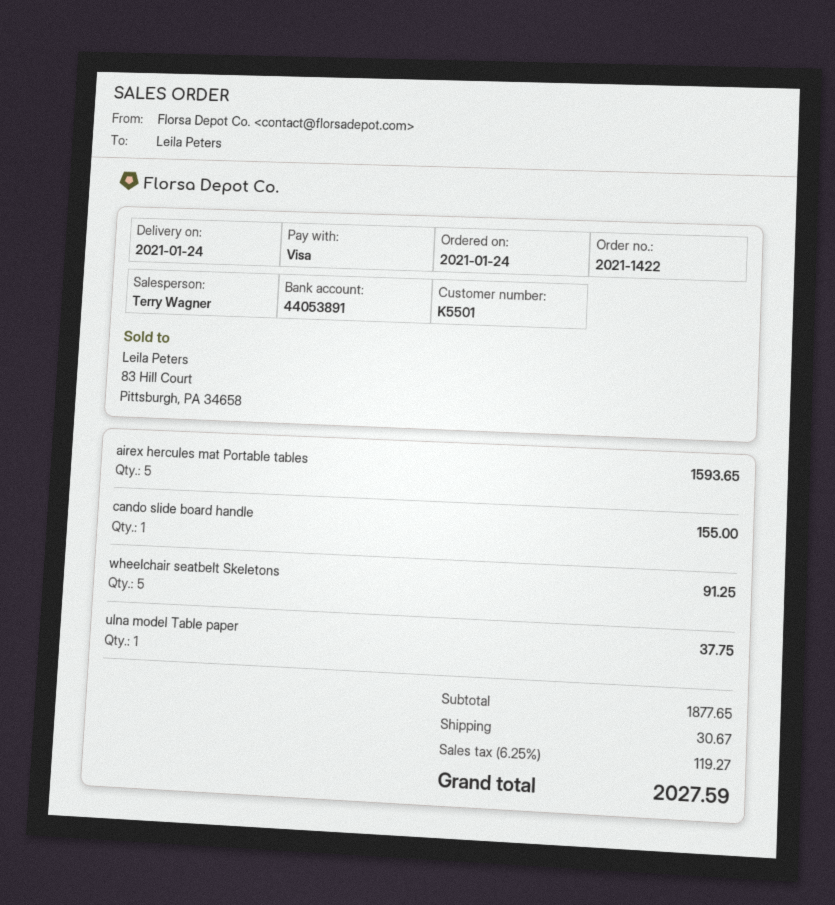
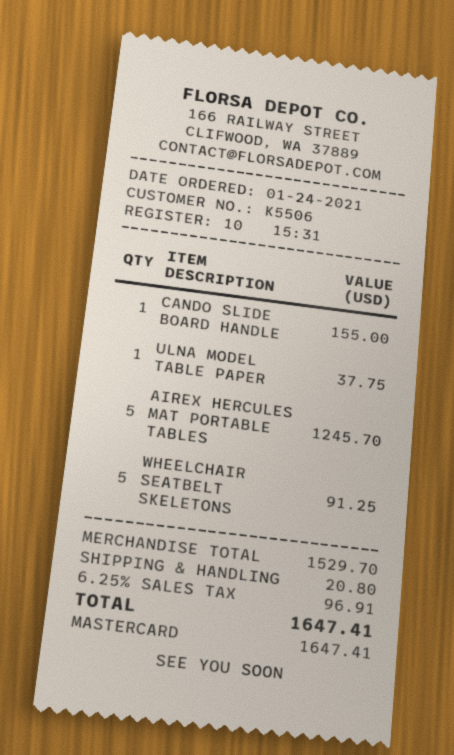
customer number: K5501 -> K5506
payment method: Visa -> Mastercard
airex hercules mat Portable tables: 5 for 1593.65 -> 5 for 1245.70
subtotal: 1877.65 -> 1529.70
shipping: 30.67 -> 20.80
tax: 6.25% = 119.27 -> 6.25% = 96.91
total: 2027.59 -> 1647.41

